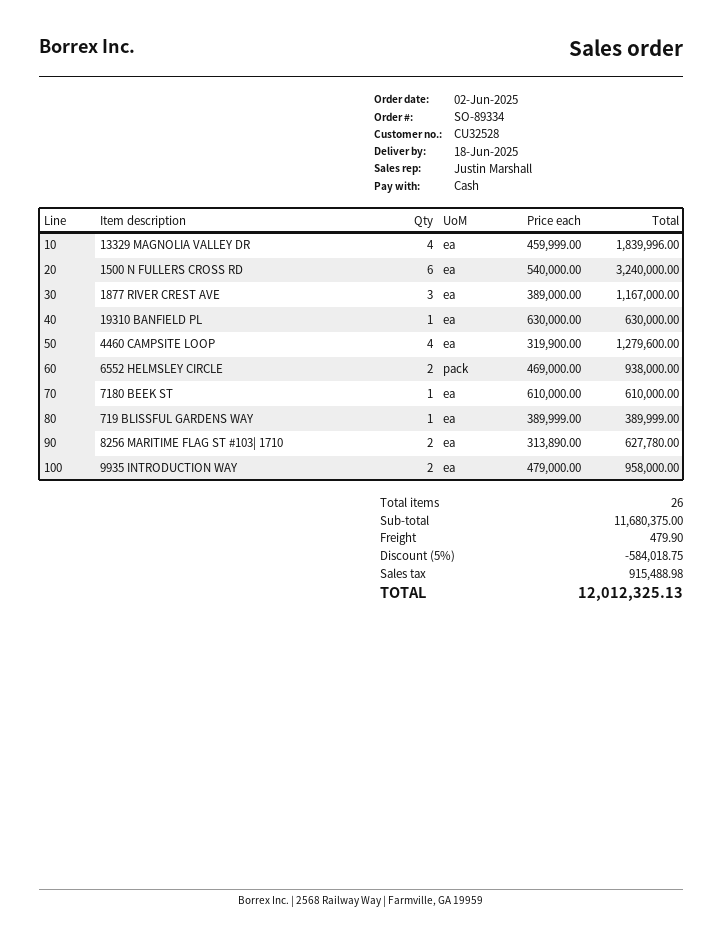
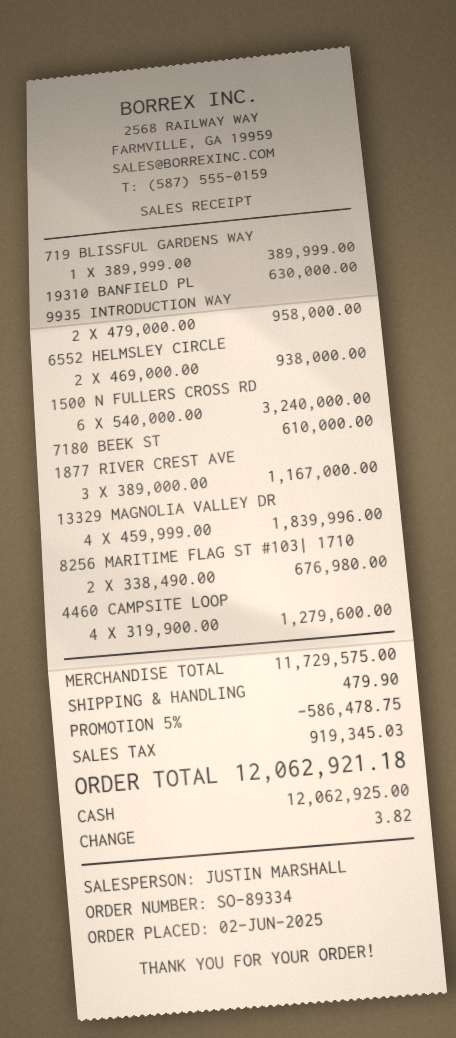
8256 MARITIME FLAG ST #103| 1710: 2 x 313890.00 = 627780.00 -> 2 x 338490.00 = 676980.00
subtotal: 11680375.00 -> 11729575.00
discount: 5% = 584018.75 -> 5% = 586478.75
tax: 915488.98 -> 919345.03
total: 12012325.13 -> 12062921.18

